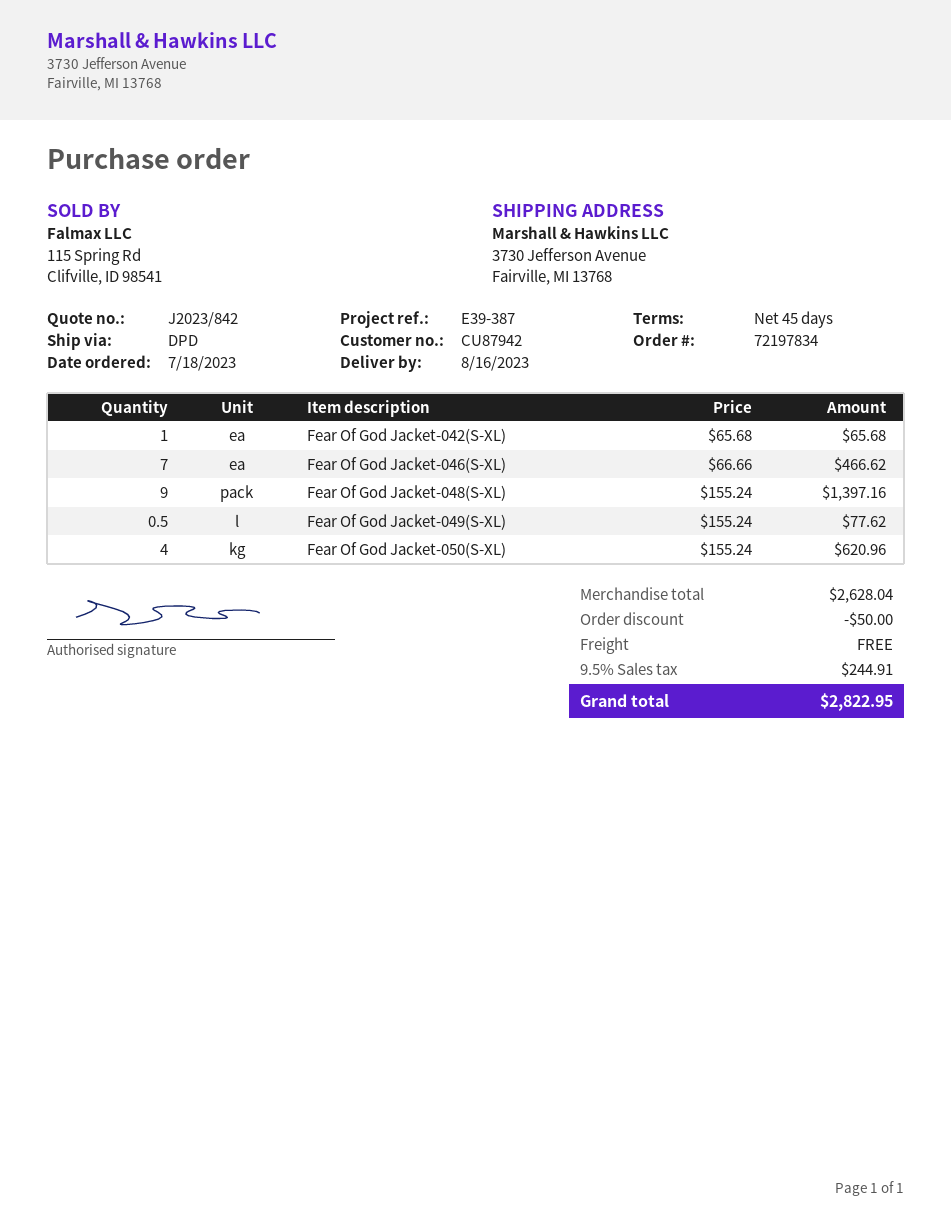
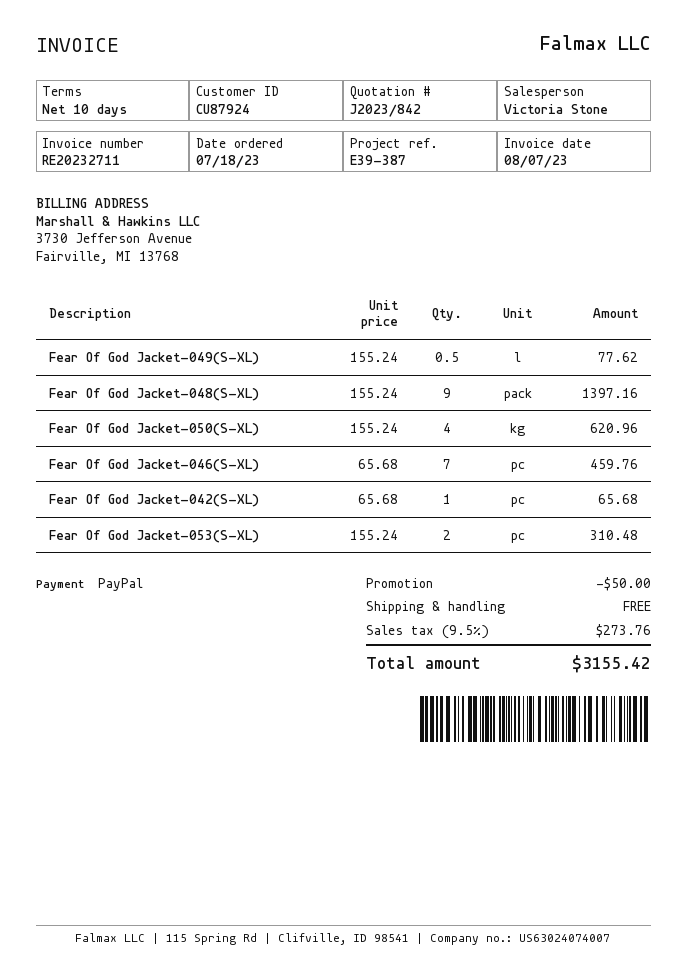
payment terms: 45 days -> 10 days
customer number: CU87942 -> CU87924
Fear Of God Jacket-046(S-XL): 7 x 66.66 = 466.62 -> 7 x 65.68 = 459.76
Fear Of God Jacket-053(S-XL): none -> 2 x 155.24 = 310.48
tax: 9.5% = 244.91 -> 9.5% = 273.76
total: 2822.95 -> 3155.42

